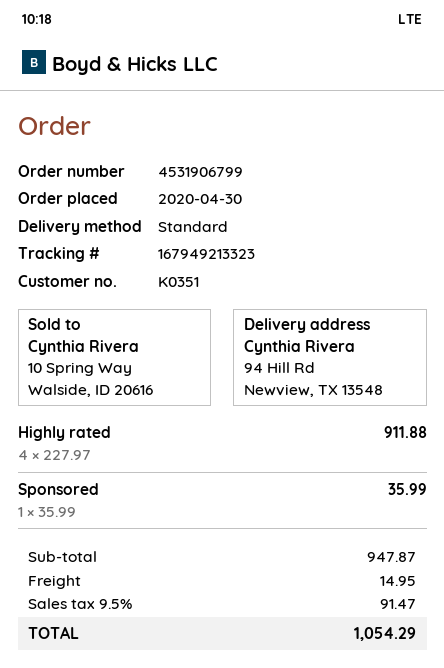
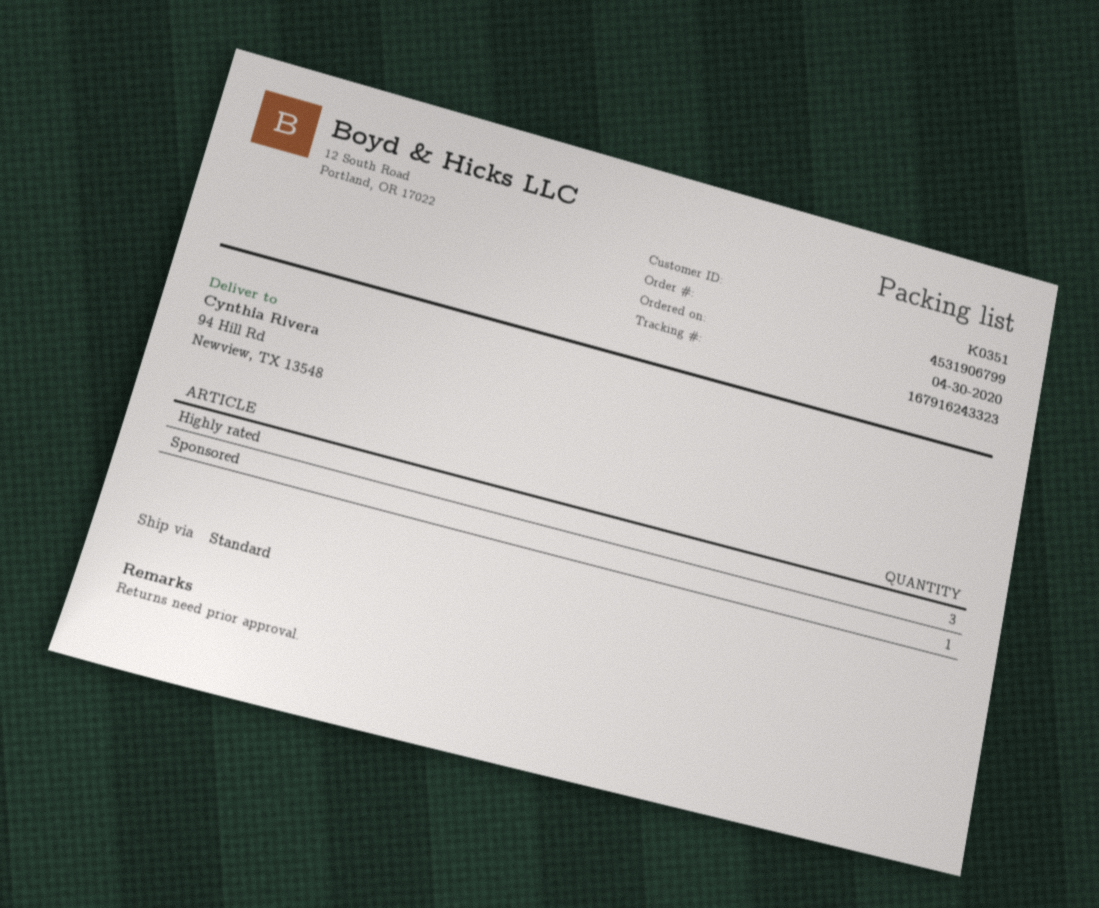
tracking number: 167949213323 -> 167916243323
Highly rated: 4 -> 3

